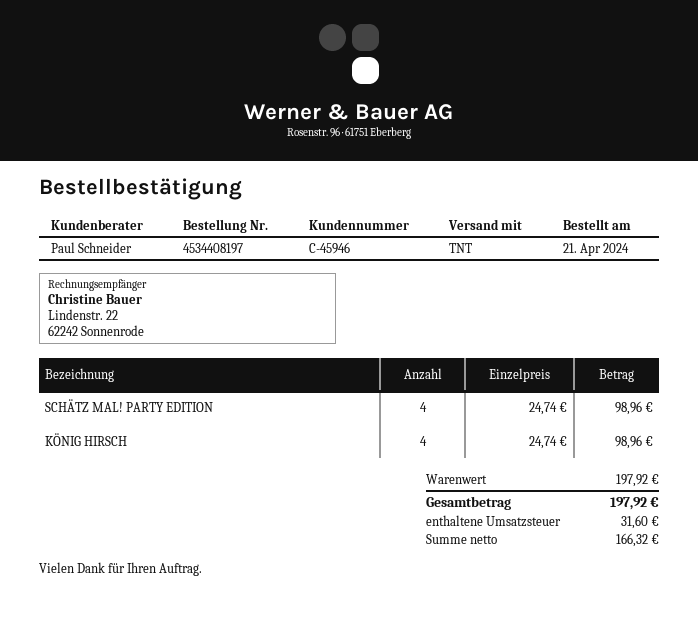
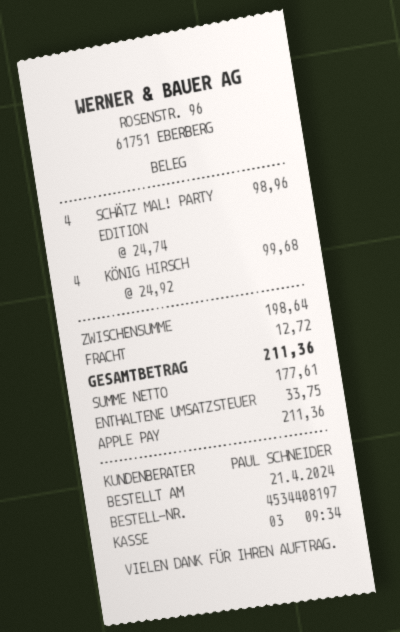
KÖNIG HIRSCH: 4 x 24.74 = 98.96 -> 4 x 24.92 = 99.68
subtotal: 197.92 -> 198.64
shipping: none -> 12.72
net: 166.32 -> 177.61
tax: 31.60 -> 33.75
total: 197.92 -> 211.36

